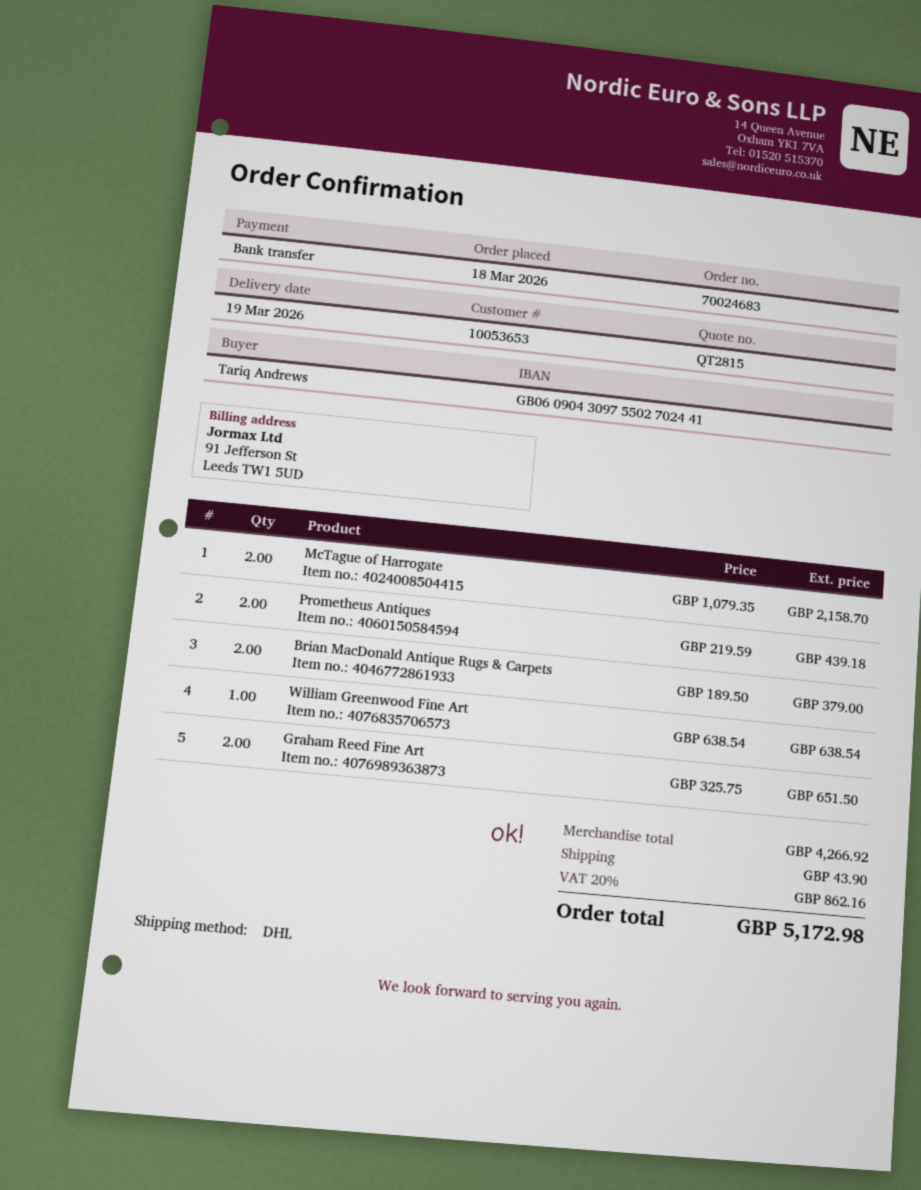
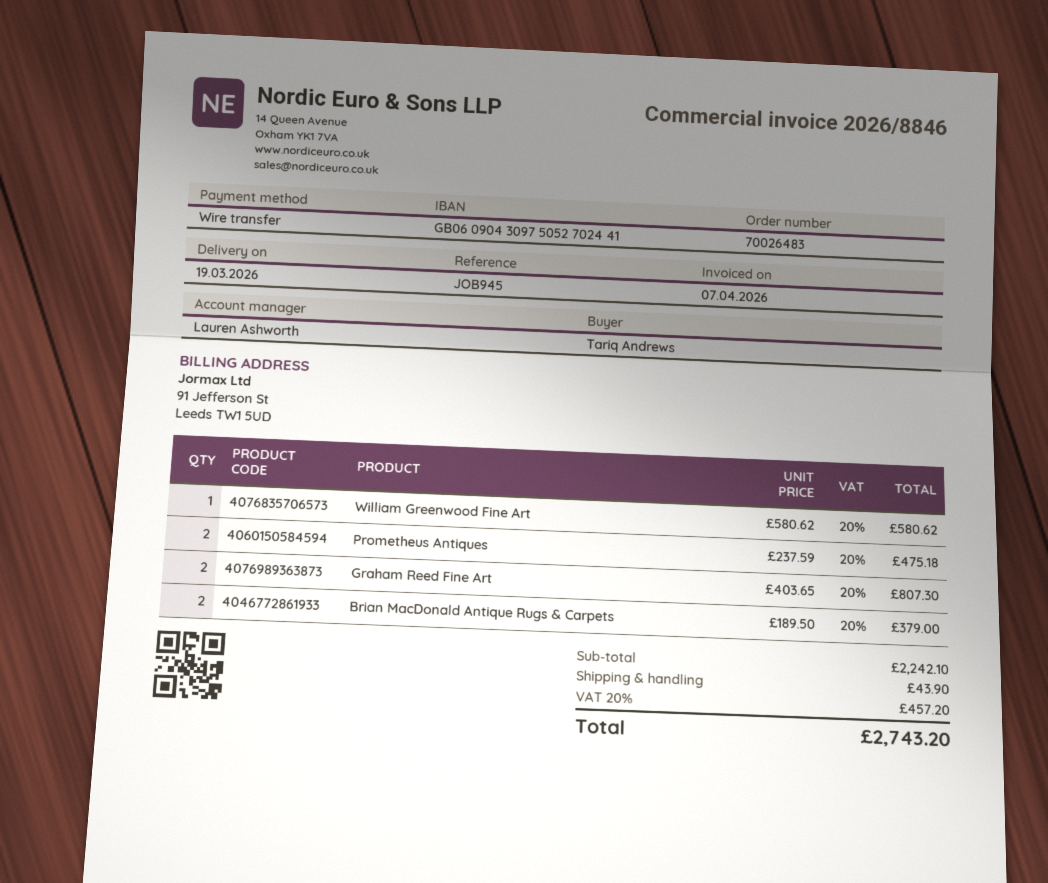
order number: 70024683 -> 70026483
bank account: GB06090430975502702441 -> GB06090430975052702441
McTague of Harrogate: 2 x 1079.35 = 2158.70 -> none
Prometheus Antiques: 2 x 219.59 = 439.18 -> 2 x 237.59 = 475.18
William Greenwood Fine Art: 1 x 638.54 = 638.54 -> 1 x 580.62 = 580.62
Graham Reed Fine Art: 2 x 325.75 = 651.50 -> 2 x 403.65 = 807.30
subtotal: 4266.92 -> 2242.10
tax: 20% = 862.16 -> 20% = 457.20
total: 5172.98 -> 2743.20

